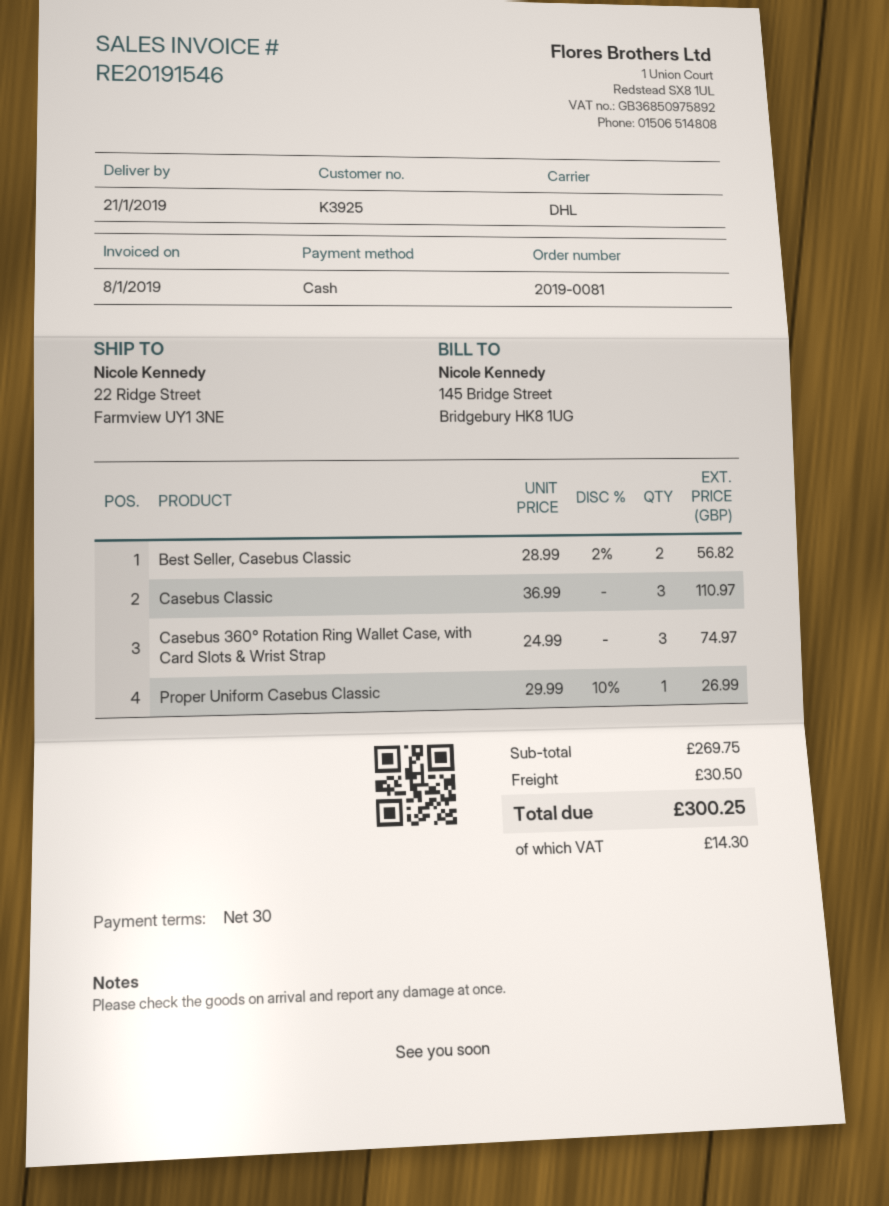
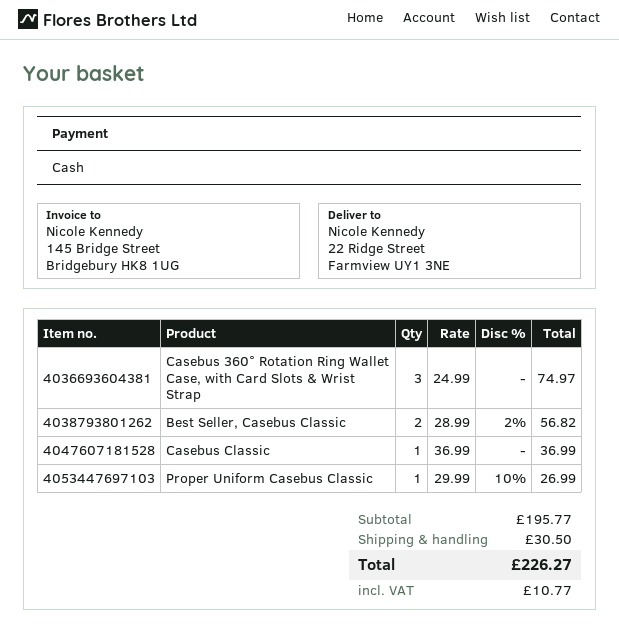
Casebus Classic: 3 x 36.99 = 110.97 -> 1 x 36.99 = 36.99
subtotal: 269.75 -> 195.77
tax: 14.30 -> 10.77
total: 300.25 -> 226.27

